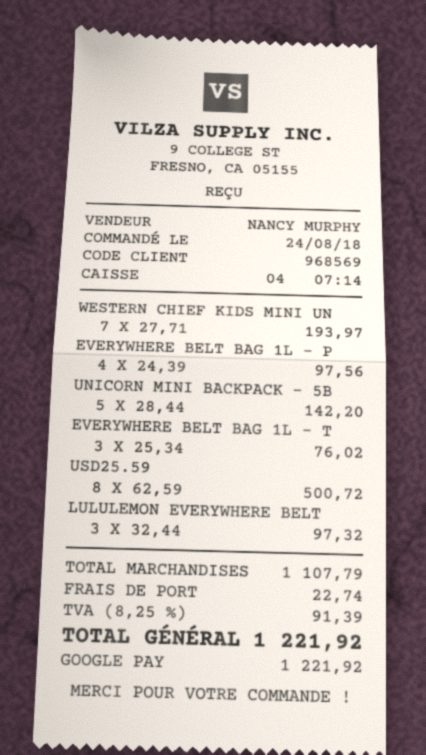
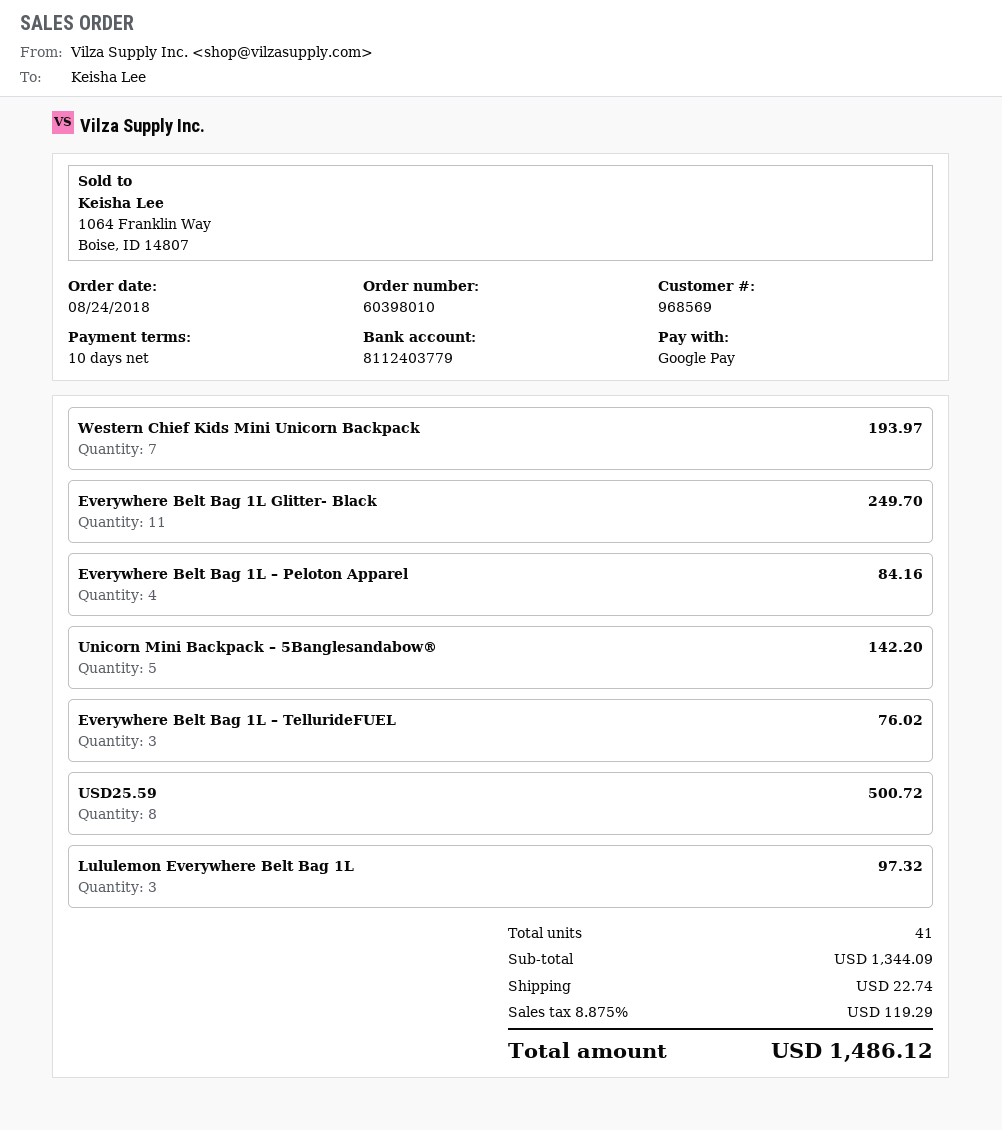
EVERYWHERE BELT BAG 1L – P: 4 for 97.56 -> 4 for 84.16
Everywhere Belt Bag 1L Glitter- Black: none -> 11 for 249.70
subtotal: 1107.79 -> 1344.09
tax: 8.25% = 91.39 -> 8.875% = 119.29
total: 1221.92 -> 1486.12

